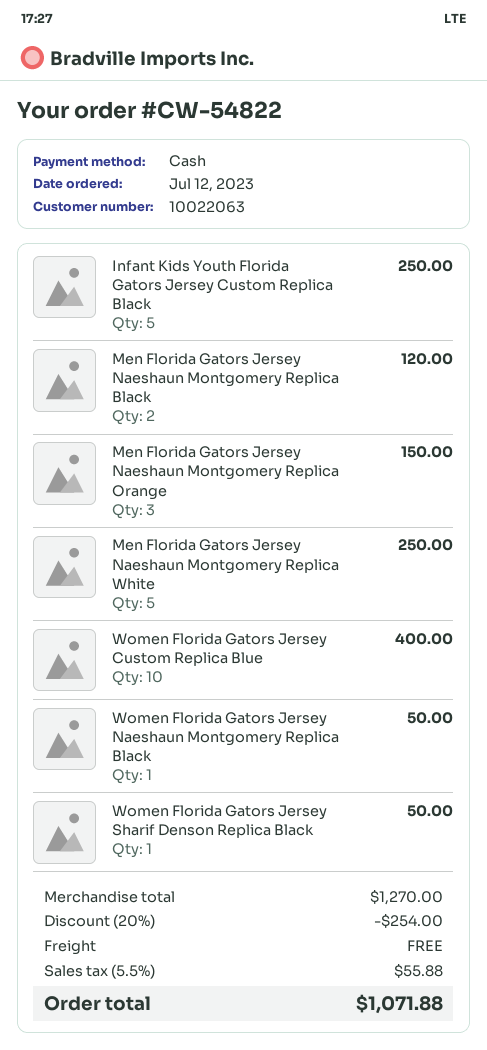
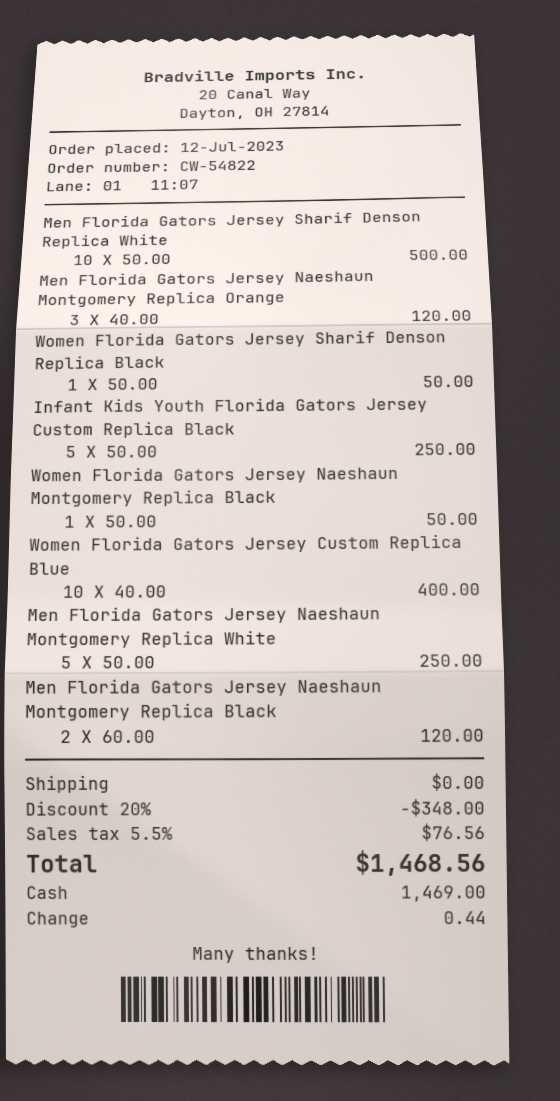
Men Florida Gators Jersey Naeshaun Montgomery Replica Orange: 3 for 150.00 -> 3 for 120.00
Men Florida Gators Jersey Sharif Denson Replica White: none -> 10 for 500.00
discount: 20% = 254.00 -> 20% = 348.00
tax: 5.5% = 55.88 -> 5.5% = 76.56
total: 1071.88 -> 1468.56

